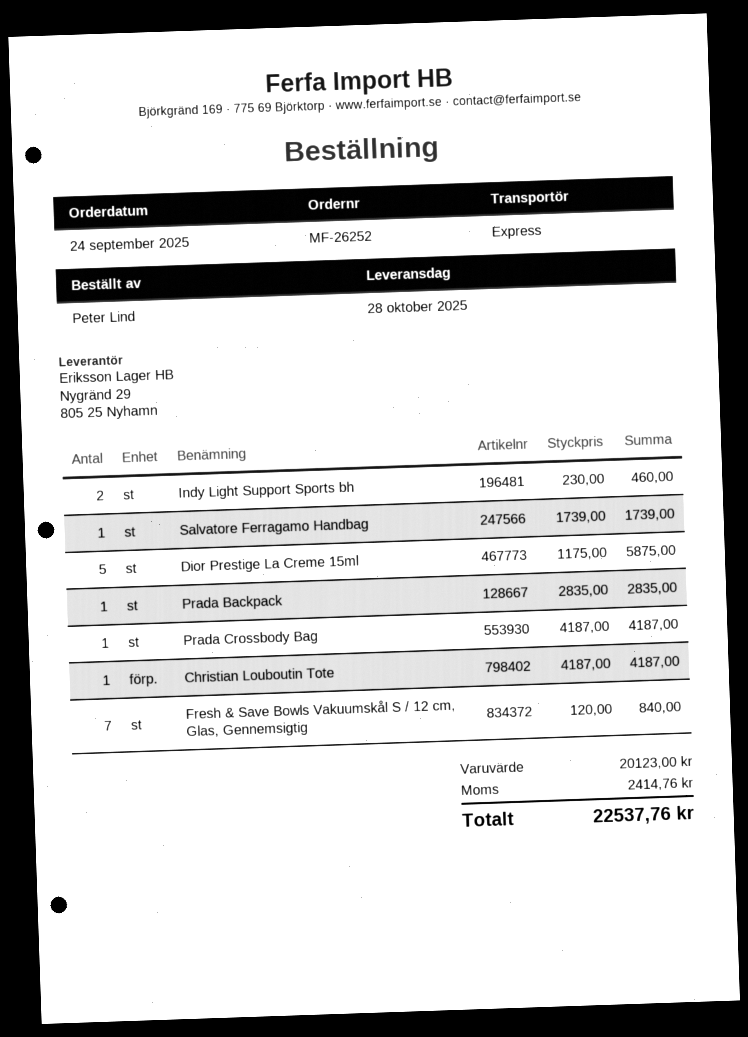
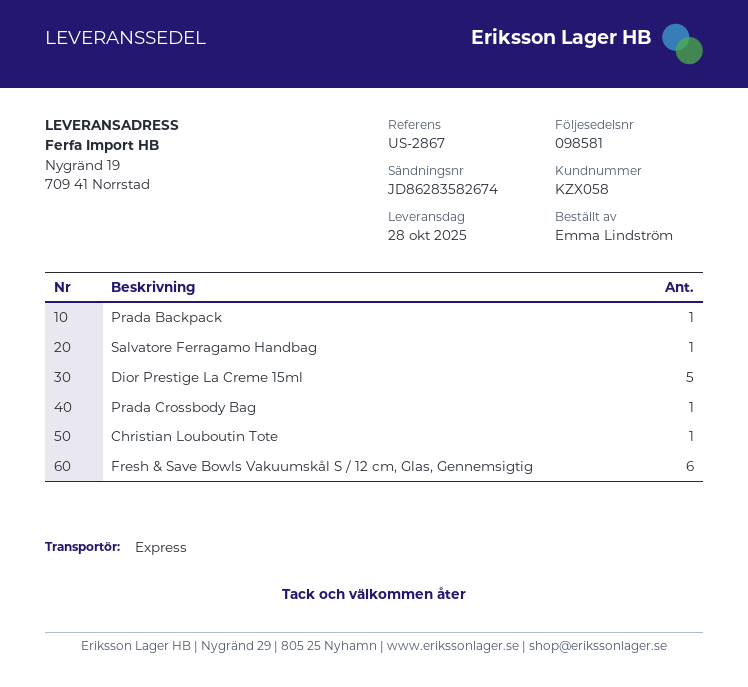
ordered by: Peter Lind -> Emma Lindström
Indy Light Support Sports bh: 2 -> none
Fresh & Save Bowls Vakuumskål S / 12 cm, Glas, Gennemsigtig: 7 -> 6

